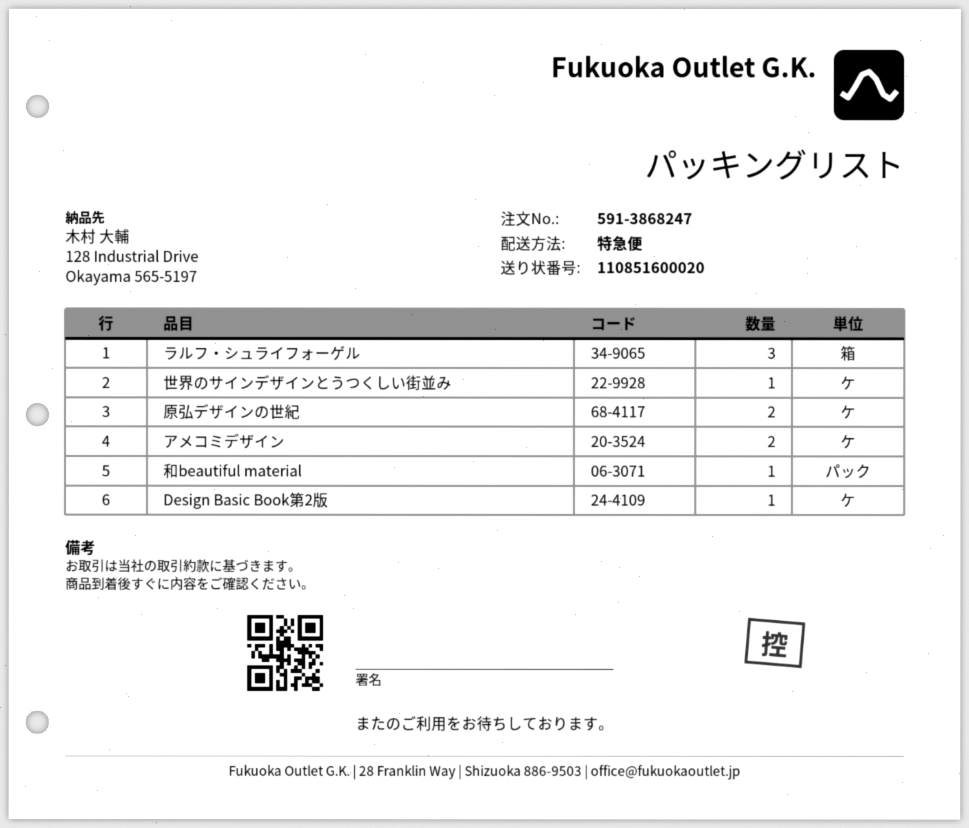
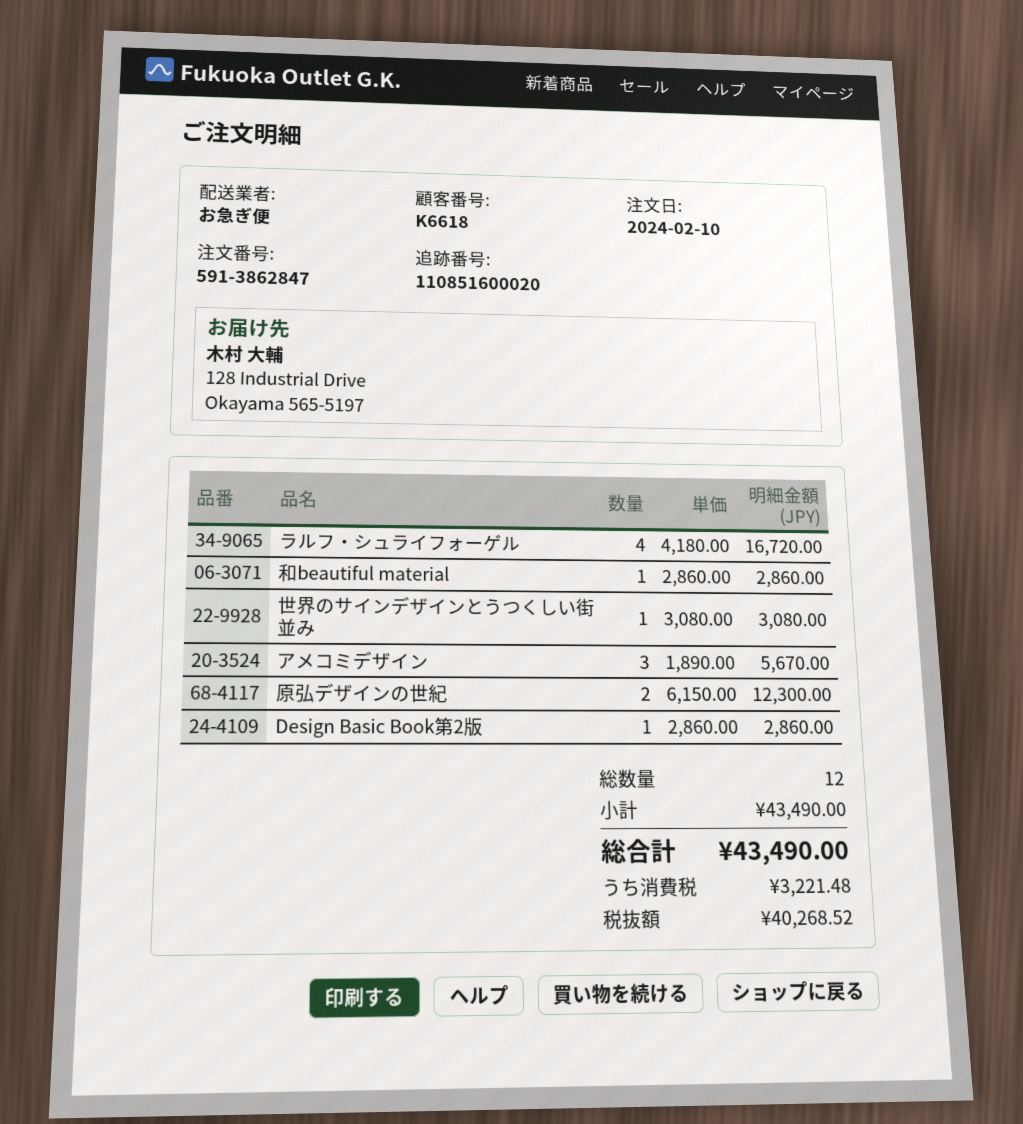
order number: 591-3868247 -> 591-3862847
ラルフ・シュライフォーゲル: 3 -> 4
アメコミデザイン: 2 -> 3

